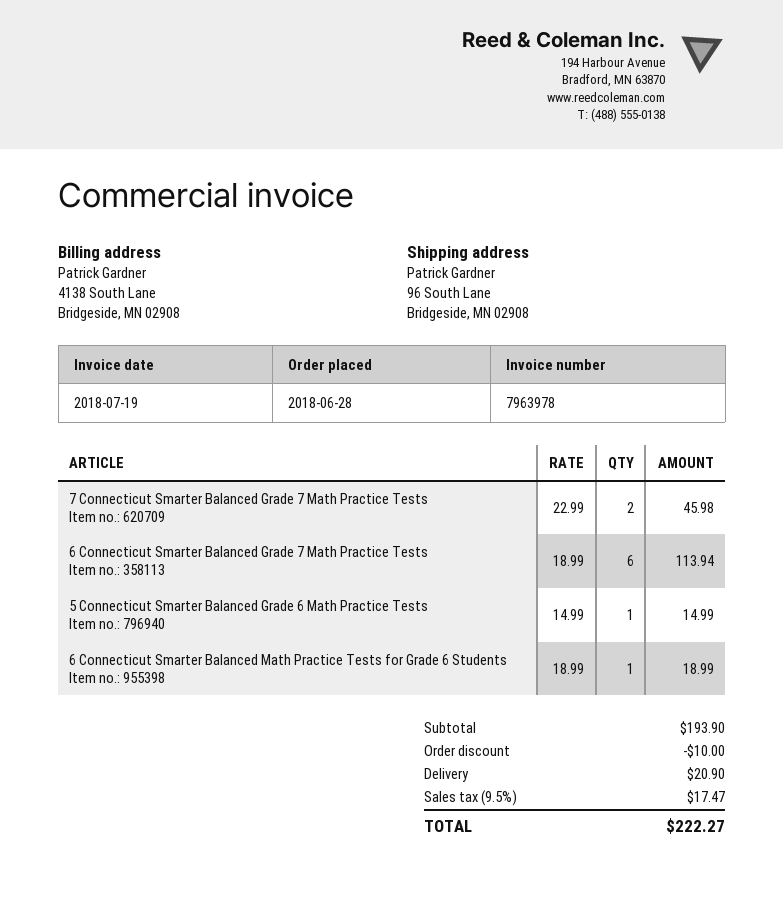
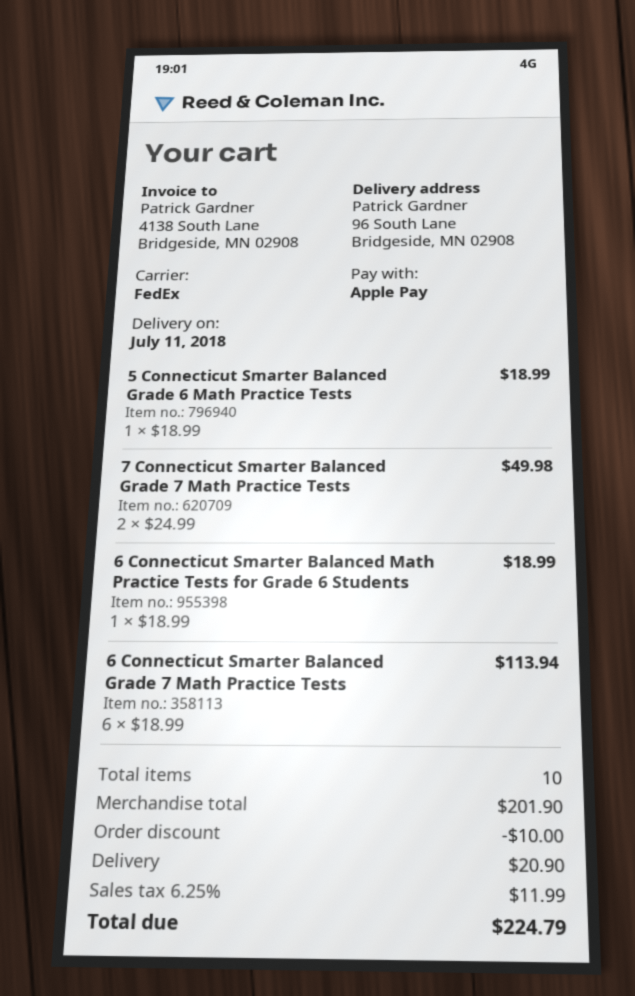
7 Connecticut Smarter Balanced Grade 7 Math Practice Tests: 2 x 22.99 = 45.98 -> 2 x 24.99 = 49.98
5 Connecticut Smarter Balanced Grade 6 Math Practice Tests: 1 x 14.99 = 14.99 -> 1 x 18.99 = 18.99
subtotal: 193.90 -> 201.90
tax: 9.5% = 17.47 -> 6.25% = 11.99
total: 222.27 -> 224.79

